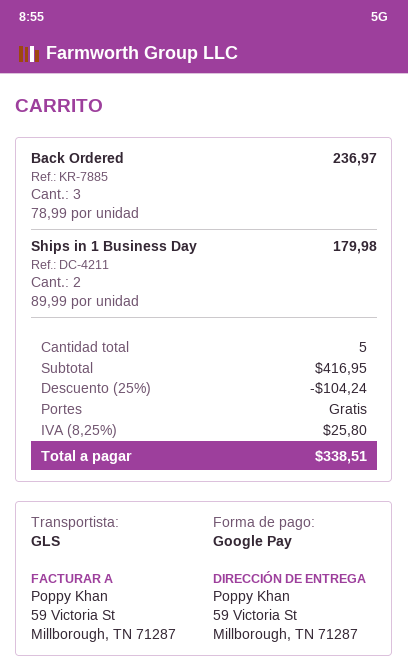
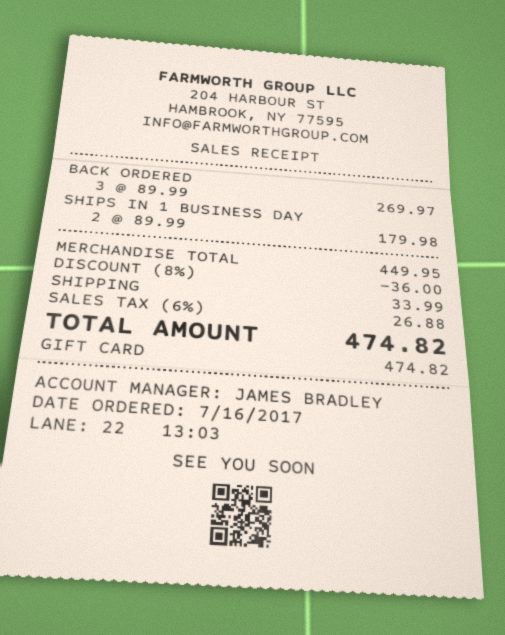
payment method: Google Pay -> gift card
Back Ordered: 3 x 78.99 = 236.97 -> 3 x 89.99 = 269.97
subtotal: 416.95 -> 449.95
discount: 25% = 104.24 -> 8% = 36.00
shipping: 0.00 -> 33.99
tax: 8.25% = 25.80 -> 6% = 26.88
total: 338.51 -> 474.82

